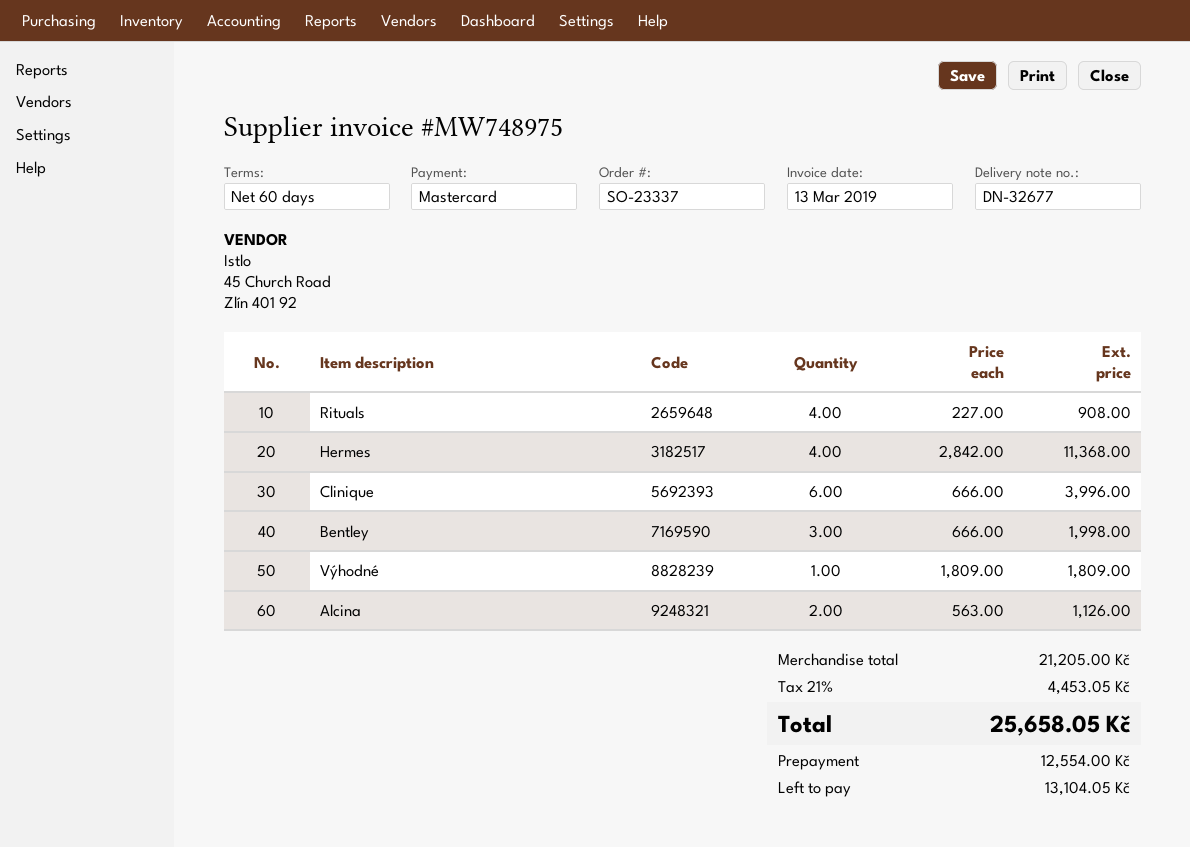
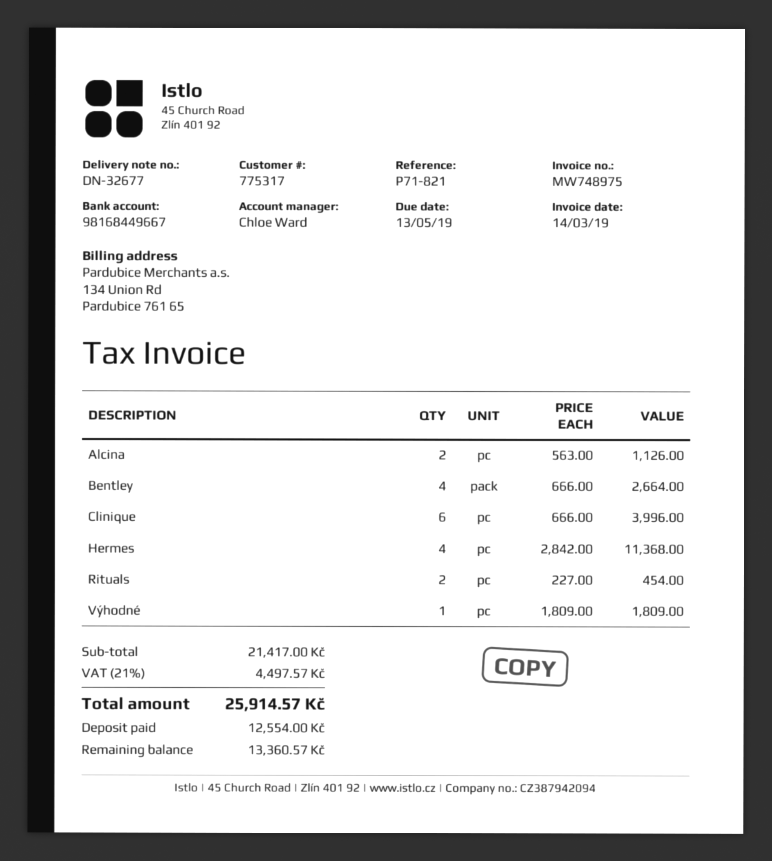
invoice date: 2019-03-13 -> 2019-03-14
Rituals: 4 x 227.00 = 908.00 -> 2 x 227.00 = 454.00
Bentley: 3 x 666.00 = 1998.00 -> 4 x 666.00 = 2664.00
subtotal: 21205.00 -> 21417.00
tax: 21% = 4453.05 -> 21% = 4497.57
total: 25658.05 -> 25914.57
balance: 13104.05 -> 13360.57

